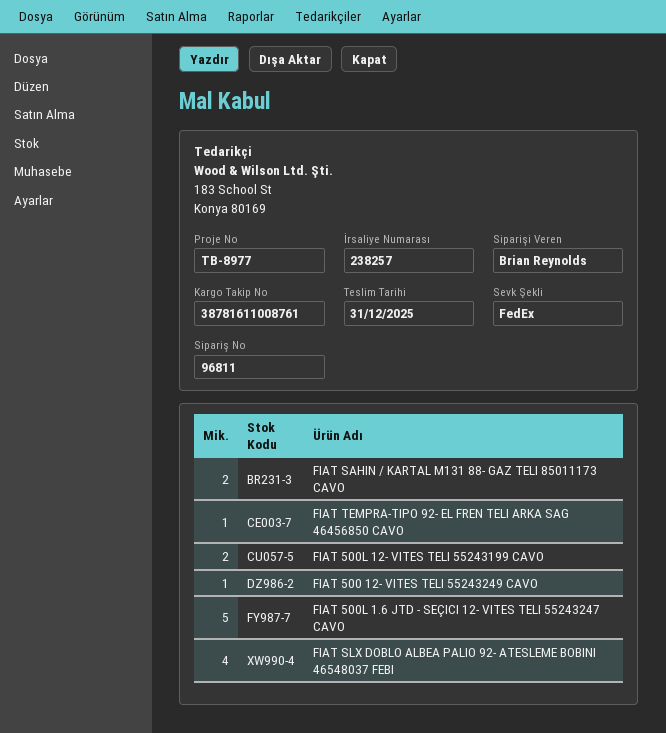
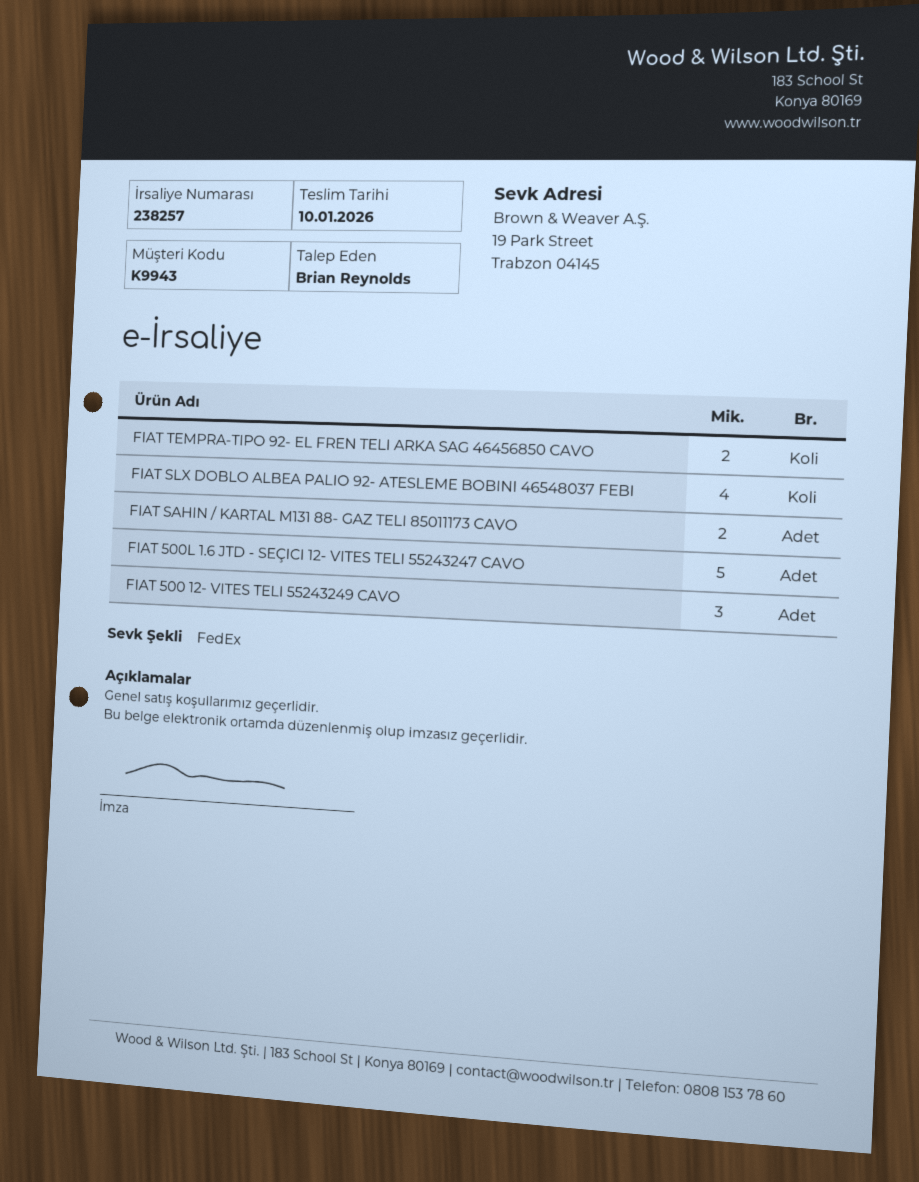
delivery date: 2025-12-31 -> 2026-01-10
FIAT TEMPRA-TIPO 92- EL FREN TELI ARKA SAG 46456850 CAVO: 1 -> 2
FIAT 500L 12- VITES TELI 55243199 CAVO: 2 -> none
FIAT 500 12- VITES TELI 55243249 CAVO: 1 -> 3

